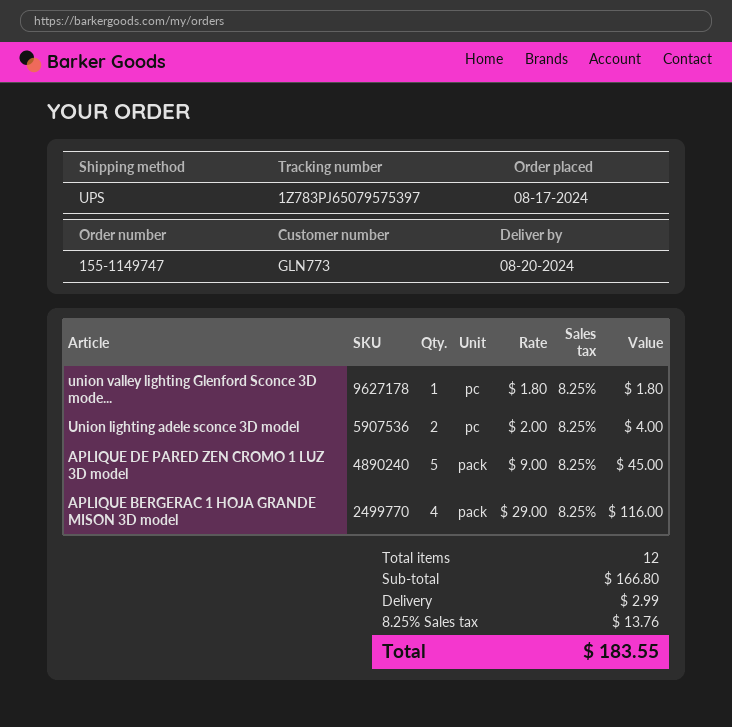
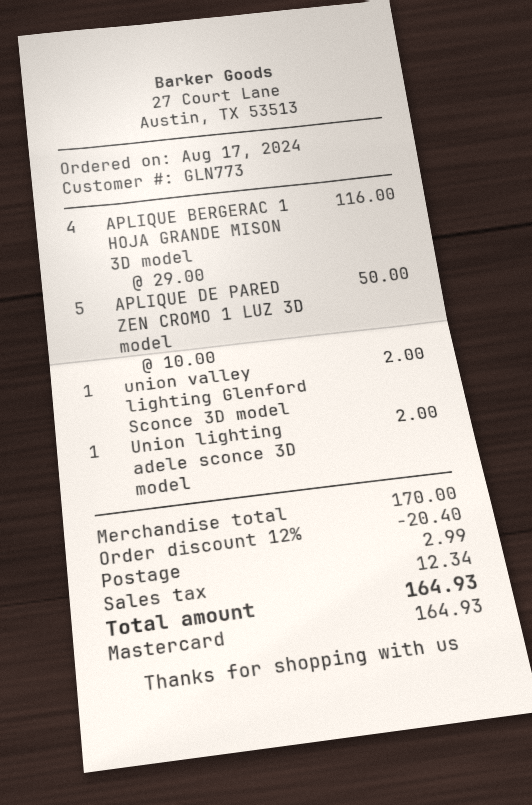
union valley lighting Glenford Sconce 3D mode...: 1 x 1.80 = 1.80 -> 1 x 2.00 = 2.00
Union lighting adele sconce 3D model: 2 x 2.00 = 4.00 -> 1 x 2.00 = 2.00
APLIQUE DE PARED ZEN CROMO 1 LUZ 3D model: 5 x 9.00 = 45.00 -> 5 x 10.00 = 50.00
subtotal: 166.80 -> 170.00
discount: none -> 12% = 20.40
tax: 13.76 -> 12.34
total: 183.55 -> 164.93

